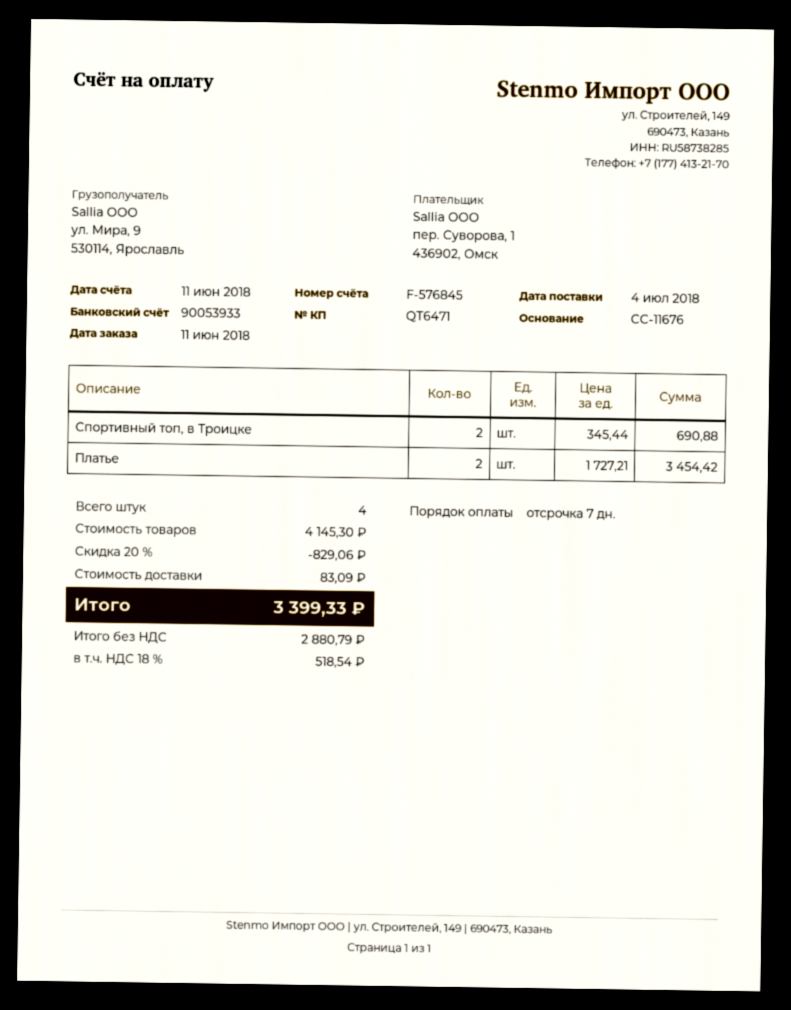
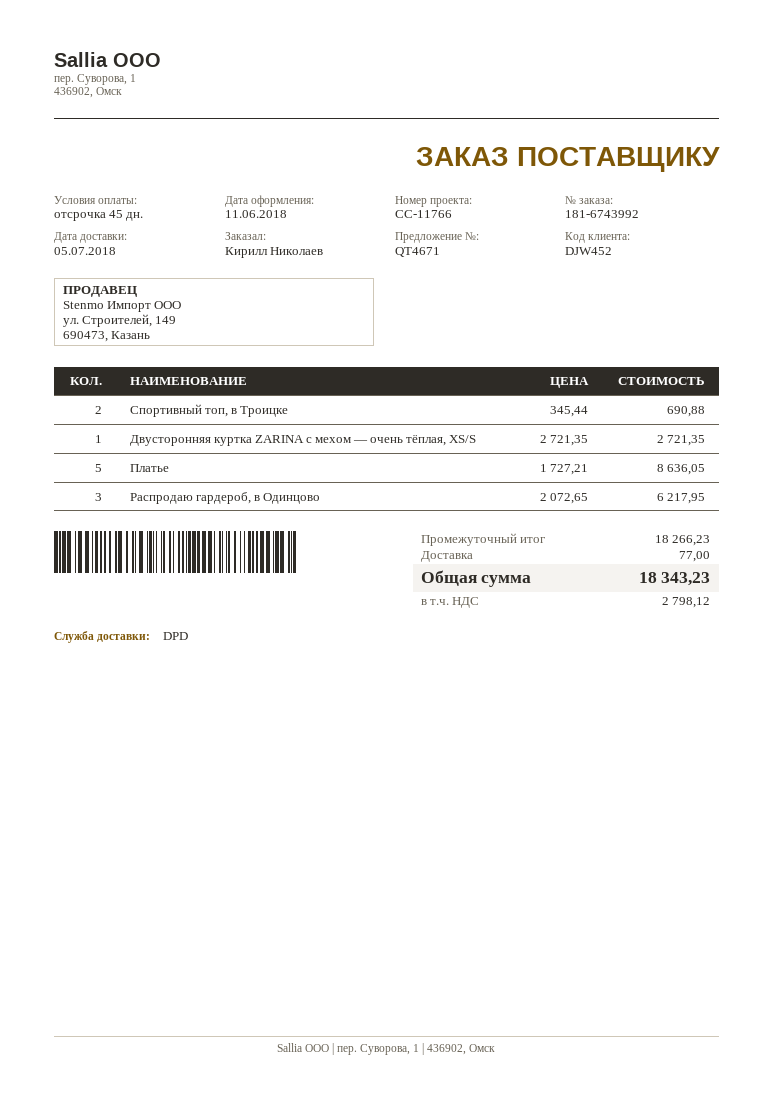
quote number: QT6471 -> QT4671
delivery date: 2018-07-04 -> 2018-07-05
payment terms: 7 days -> 45 days
reference: CC-11676 -> CC-11766
Платье: 2 x 1727.21 = 3454.42 -> 5 x 1727.21 = 8636.05
Двусторонняя куртка ZARINA с мехом — очень тёплая, XS/S: none -> 1 x 2721.35 = 2721.35
Распродаю гардероб, в Одинцово: none -> 3 x 2072.65 = 6217.95
subtotal: 4145.30 -> 18266.23
discount: 20% = 829.06 -> none
shipping: 83.09 -> 77.00
tax: 518.54 -> 2798.12
total: 3399.33 -> 18343.23

